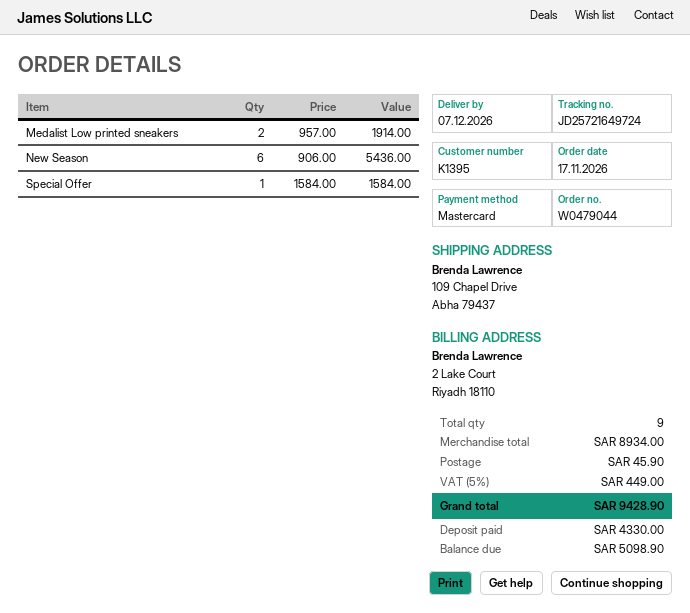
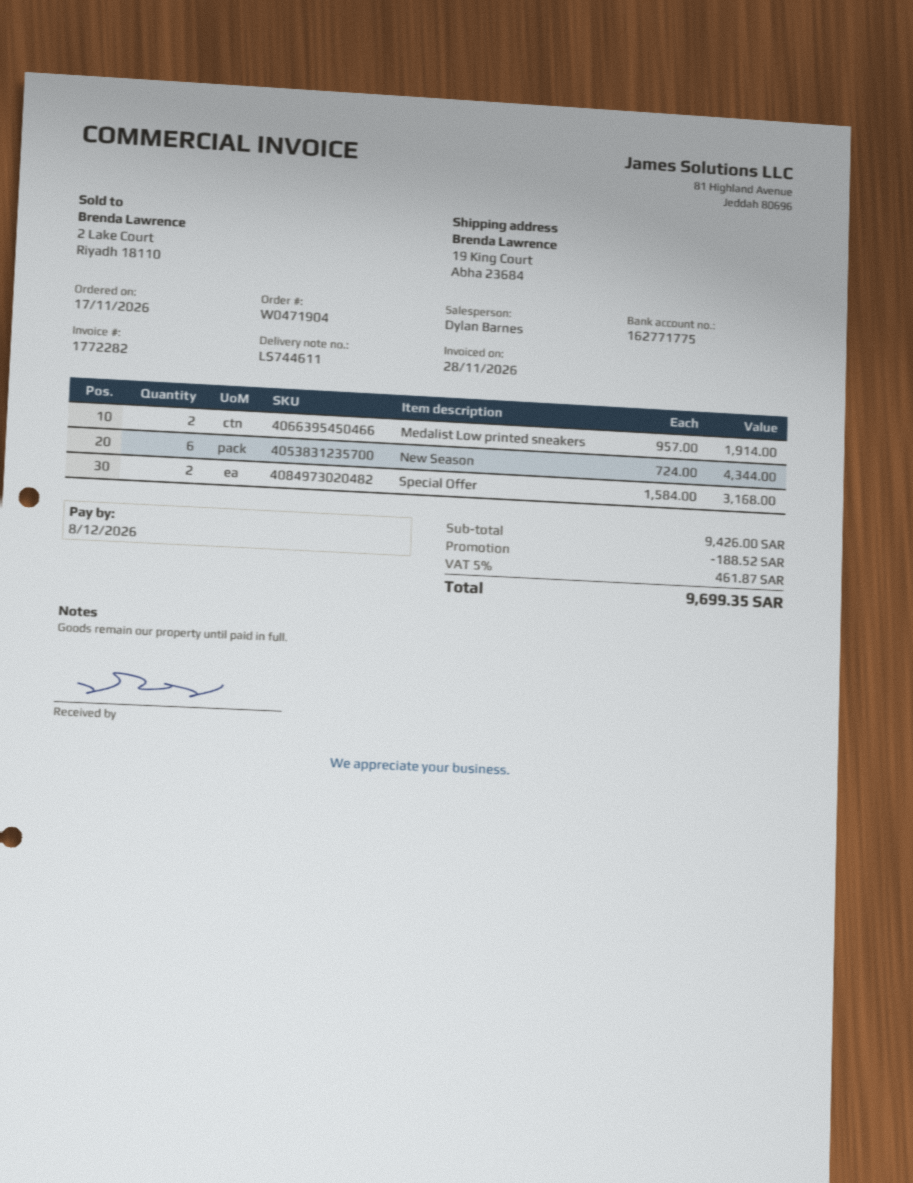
order number: W0479044 -> W0471904
ship to: 109 Chapel Drive, Abha 79437 -> 19 King Court, Abha 23684
New Season: 6 x 906.00 = 5436.00 -> 6 x 724.00 = 4344.00
Special Offer: 1 x 1584.00 = 1584.00 -> 2 x 1584.00 = 3168.00
subtotal: 8934.00 -> 9426.00
discount: none -> 188.52
shipping: 45.90 -> none
tax: 5% = 449.00 -> 5% = 461.87
total: 9428.90 -> 9699.35

